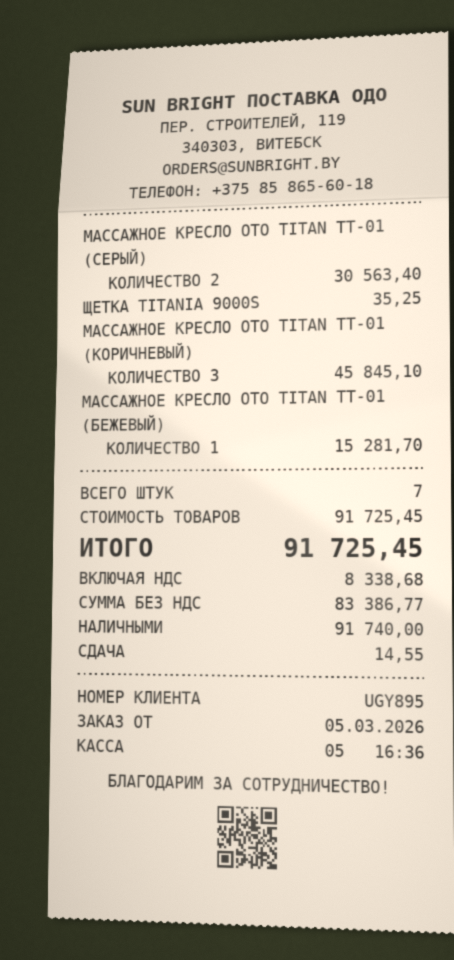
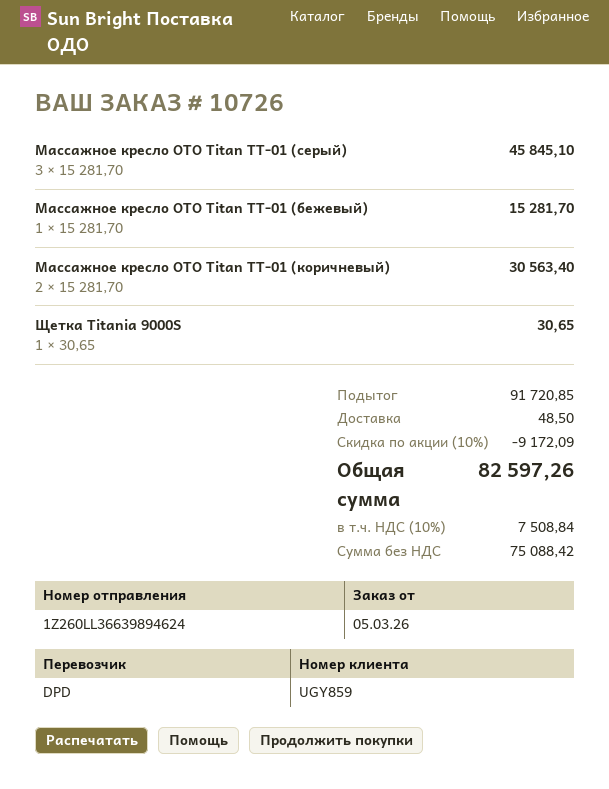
customer number: UGY895 -> UGY859
МАССАЖНОЕ КРЕСЛО OTO TITAN TT-01 (СЕРЫЙ): 2 for 30563.40 -> 3 for 45845.10
ЩЕТКА TITANIA 9000S: 1 for 35.25 -> 1 for 30.65
МАССАЖНОЕ КРЕСЛО OTO TITAN TT-01 (КОРИЧНЕВЫЙ): 3 for 45845.10 -> 2 for 30563.40
subtotal: 91725.45 -> 91720.85
discount: none -> 10% = 9172.09
shipping: none -> 48.50
net: 83386.77 -> 75088.42
tax: 8338.68 -> 7508.84
total: 91725.45 -> 82597.26

